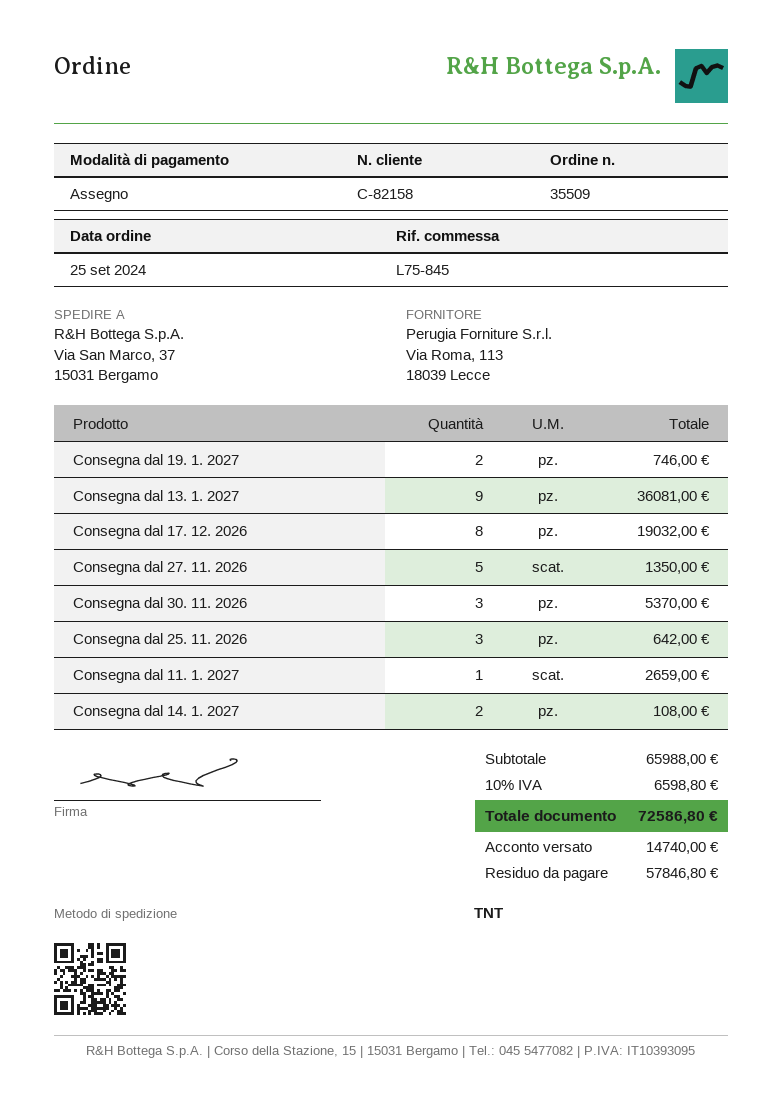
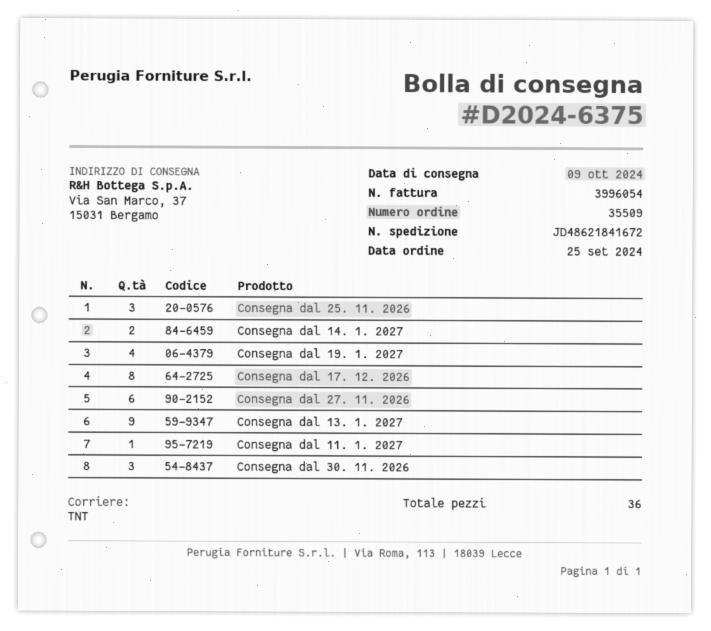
Consegna dal 19. 1. 2027: 2 -> 4
Consegna dal 27. 11. 2026: 5 -> 6

